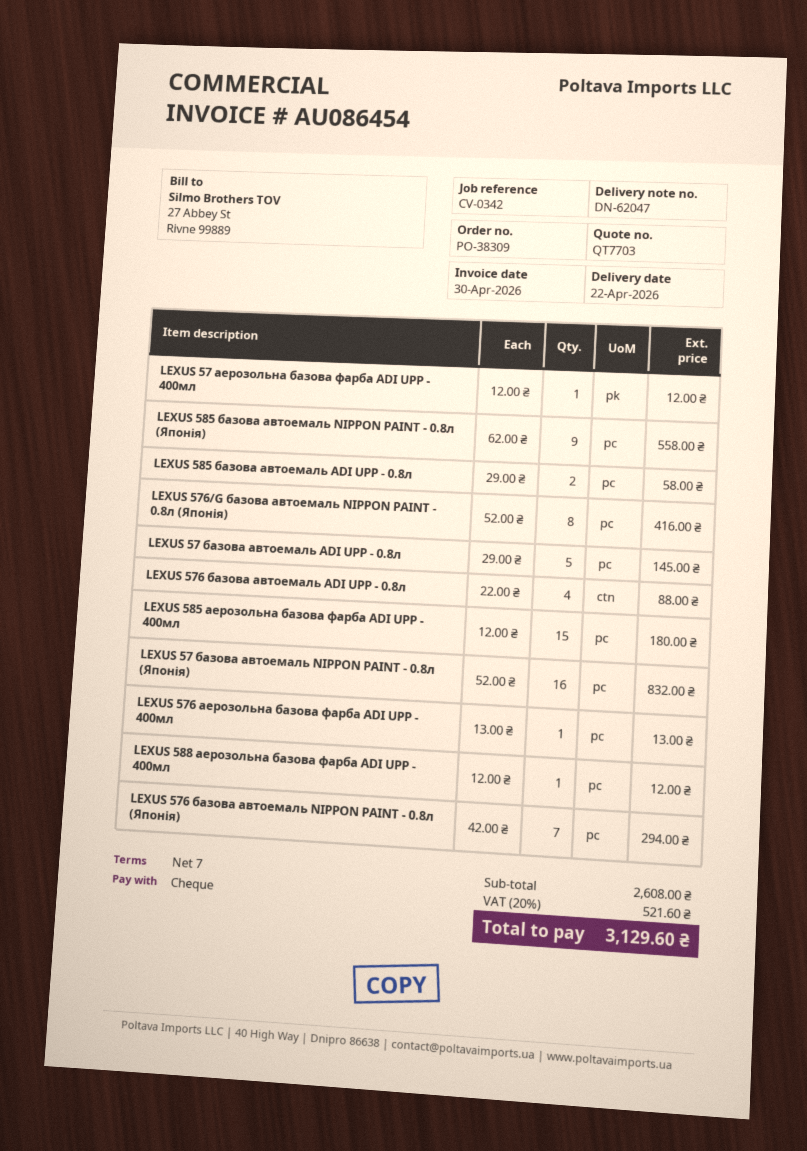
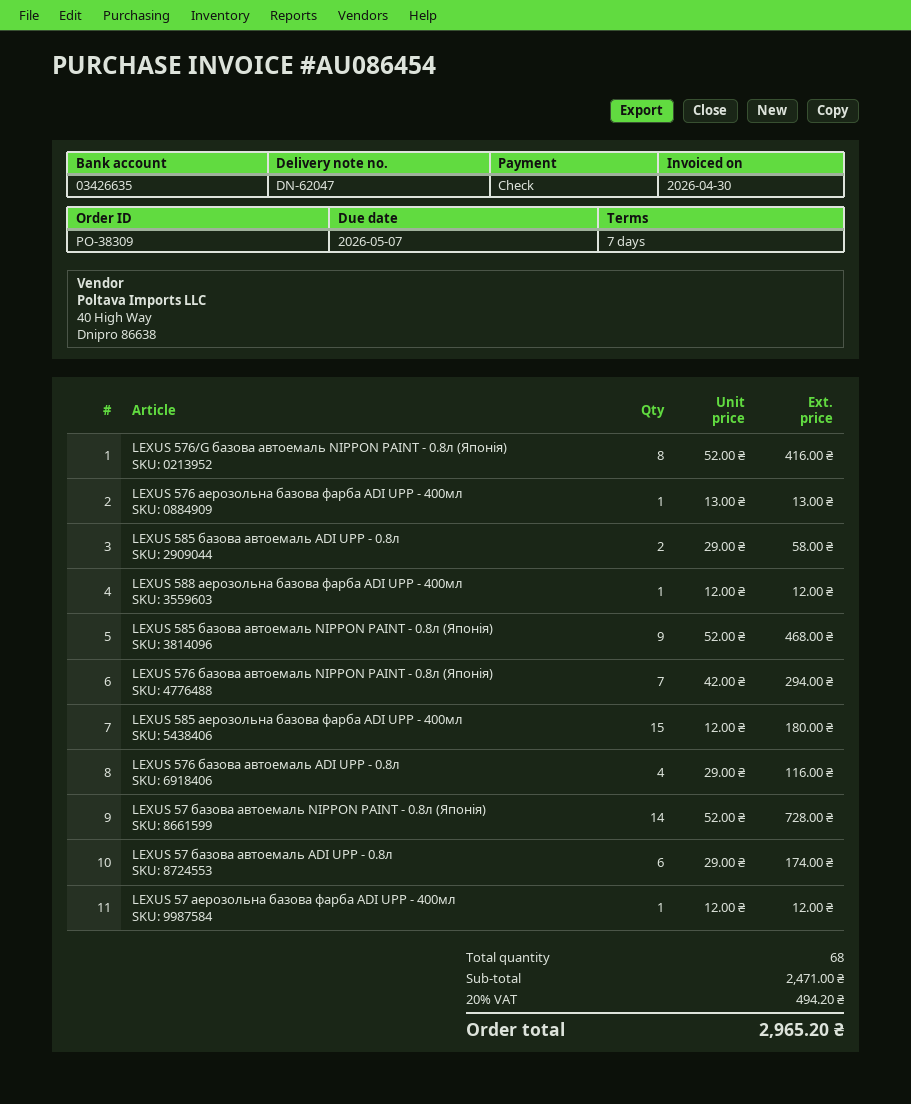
LEXUS 585 базова автоемаль NIPPON PAINT - 0.8л (Японія): 9 x 62.00 = 558.00 -> 9 x 52.00 = 468.00
LEXUS 57 базова автоемаль ADI UPP - 0.8л: 5 x 29.00 = 145.00 -> 6 x 29.00 = 174.00
LEXUS 576 базова автоемаль ADI UPP - 0.8л: 4 x 22.00 = 88.00 -> 4 x 29.00 = 116.00
LEXUS 57 базова автоемаль NIPPON PAINT - 0.8л (Японія): 16 x 52.00 = 832.00 -> 14 x 52.00 = 728.00
subtotal: 2608.00 -> 2471.00
tax: 20% = 521.60 -> 20% = 494.20
total: 3129.60 -> 2965.20

